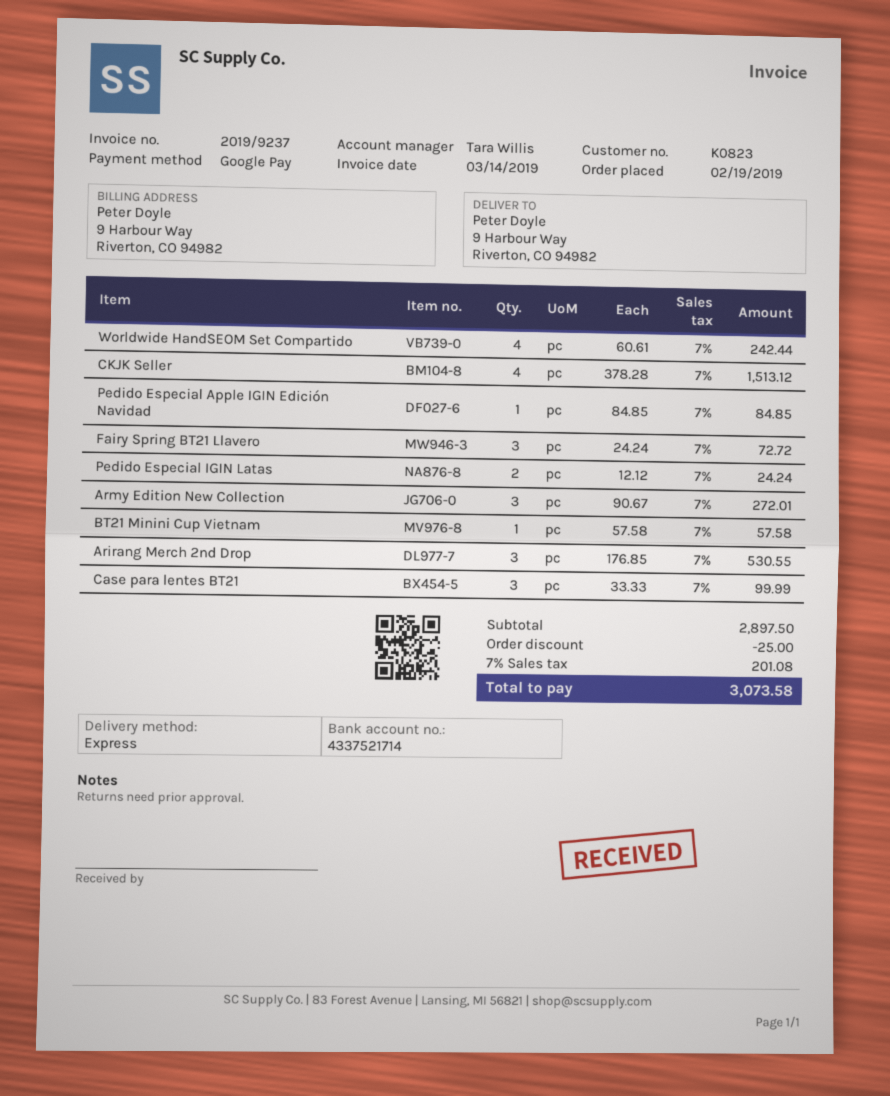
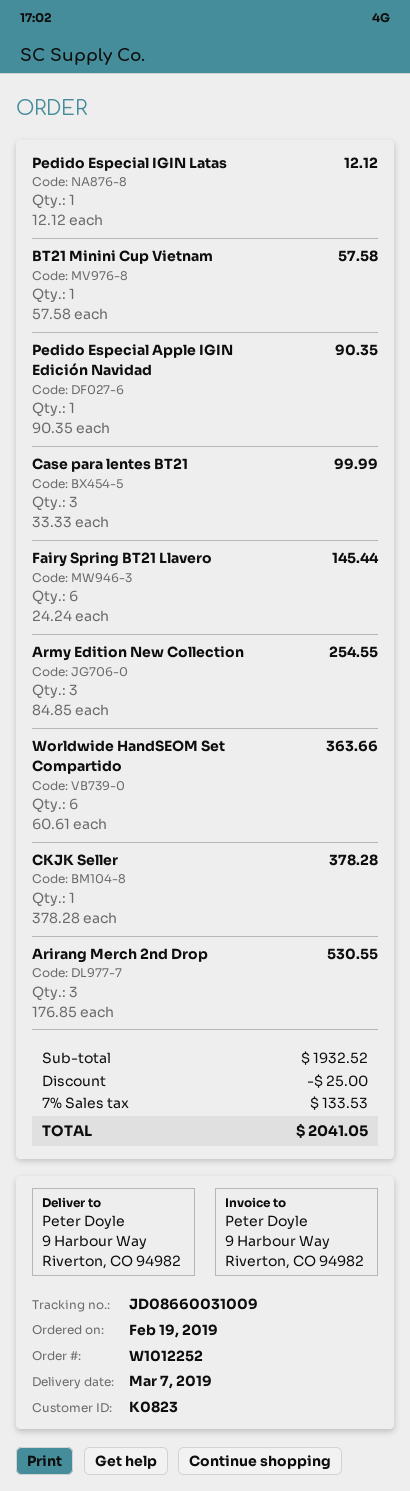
Worldwide HandSEOM Set Compartido: 4 x 60.61 = 242.44 -> 6 x 60.61 = 363.66
CKJK Seller: 4 x 378.28 = 1513.12 -> 1 x 378.28 = 378.28
Pedido Especial Apple IGIN Edición Navidad: 1 x 84.85 = 84.85 -> 1 x 90.35 = 90.35
Fairy Spring BT21 Llavero: 3 x 24.24 = 72.72 -> 6 x 24.24 = 145.44
Pedido Especial IGIN Latas: 2 x 12.12 = 24.24 -> 1 x 12.12 = 12.12
Army Edition New Collection: 3 x 90.67 = 272.01 -> 3 x 84.85 = 254.55
subtotal: 2897.50 -> 1932.52
tax: 7% = 201.08 -> 7% = 133.53
total: 3073.58 -> 2041.05

